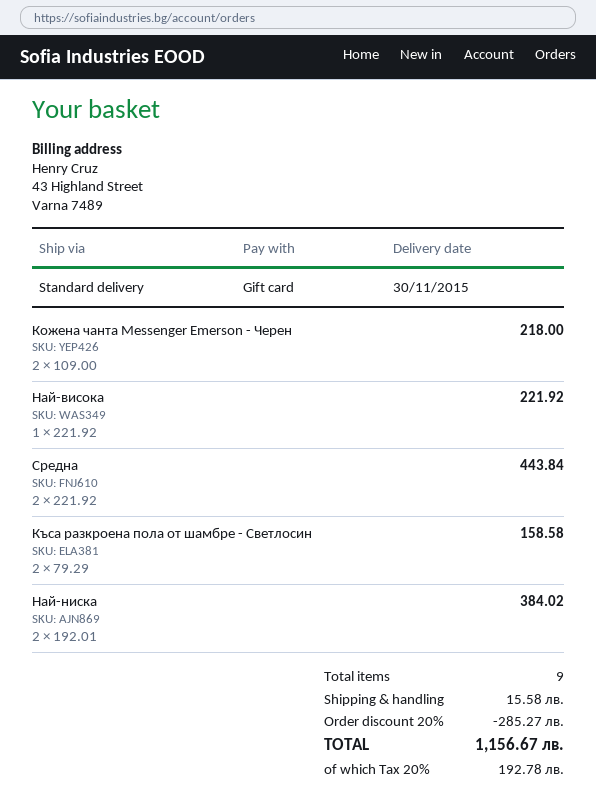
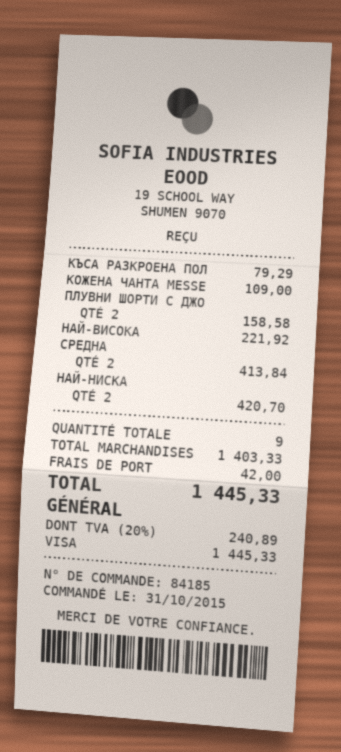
payment method: gift card -> Visa
Кожена чанта Messenger Emerson - Черен: 2 for 218.00 -> 1 for 109.00
Средна: 2 for 443.84 -> 2 for 413.84
Къса разкроена пола от шамбре - Светлосин: 2 for 158.58 -> 1 for 79.29
Най-ниска: 2 for 384.02 -> 2 for 420.70
ПЛУВНИ ШОРТИ С ДЖО: none -> 2 for 158.58
discount: 20% = 285.27 -> none
shipping: 15.58 -> 42.00
tax: 20% = 192.78 -> 20% = 240.89
total: 1156.67 -> 1445.33

